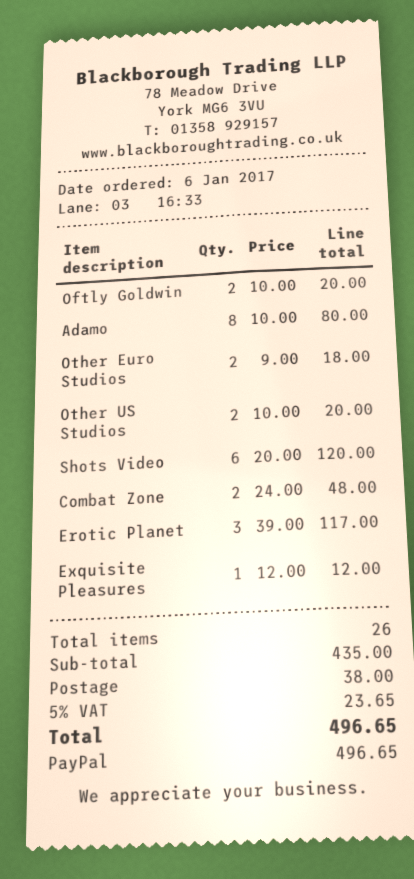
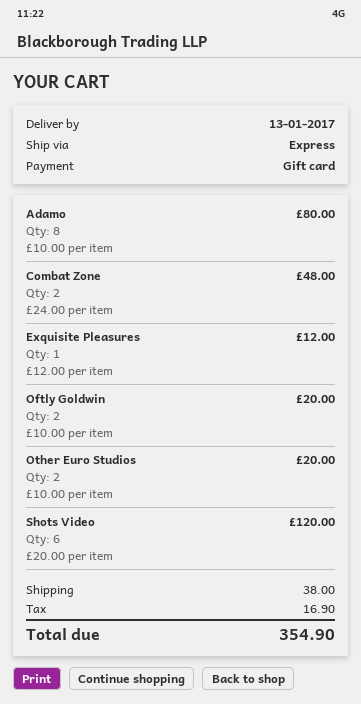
payment method: PayPal -> gift card
Other Euro Studios: 2 x 9.00 = 18.00 -> 2 x 10.00 = 20.00
Other US Studios: 2 x 10.00 = 20.00 -> none
Erotic Planet: 3 x 39.00 = 117.00 -> none
tax: 23.65 -> 16.90
total: 496.65 -> 354.90

